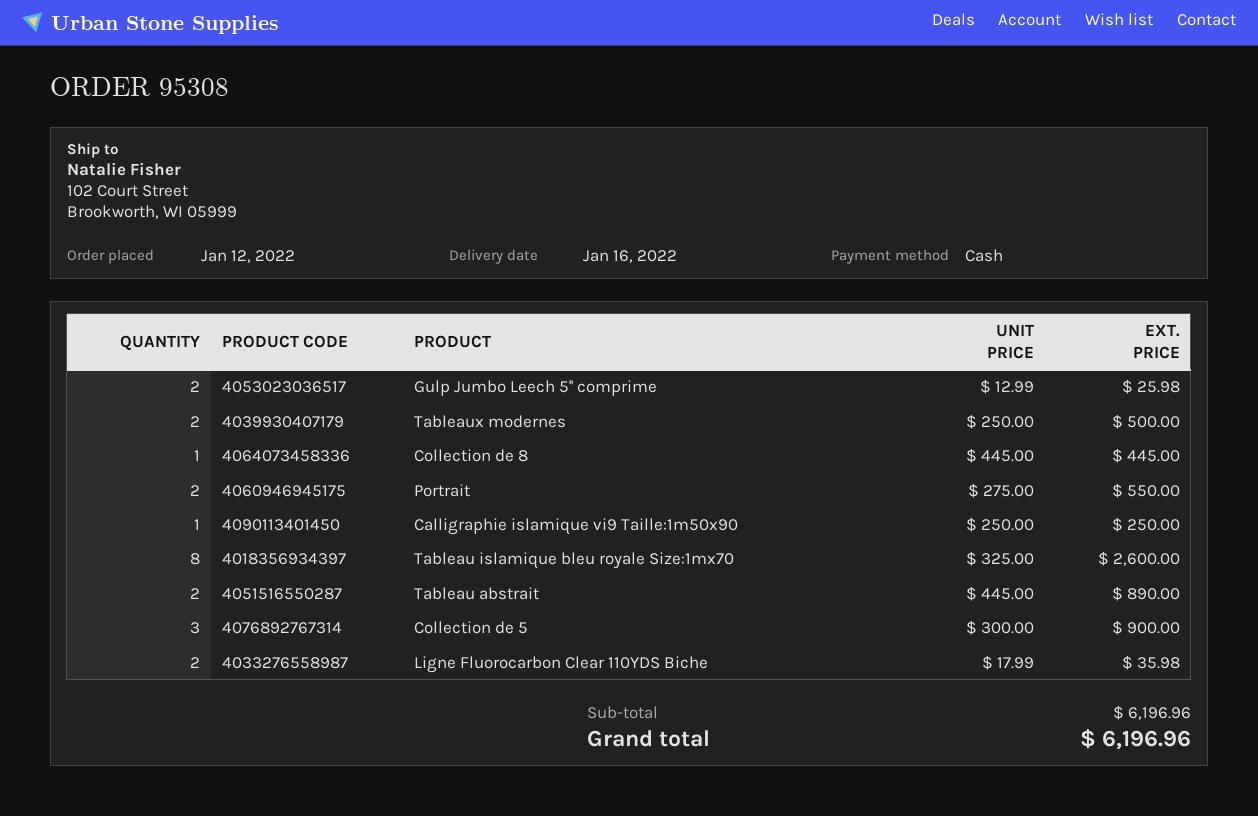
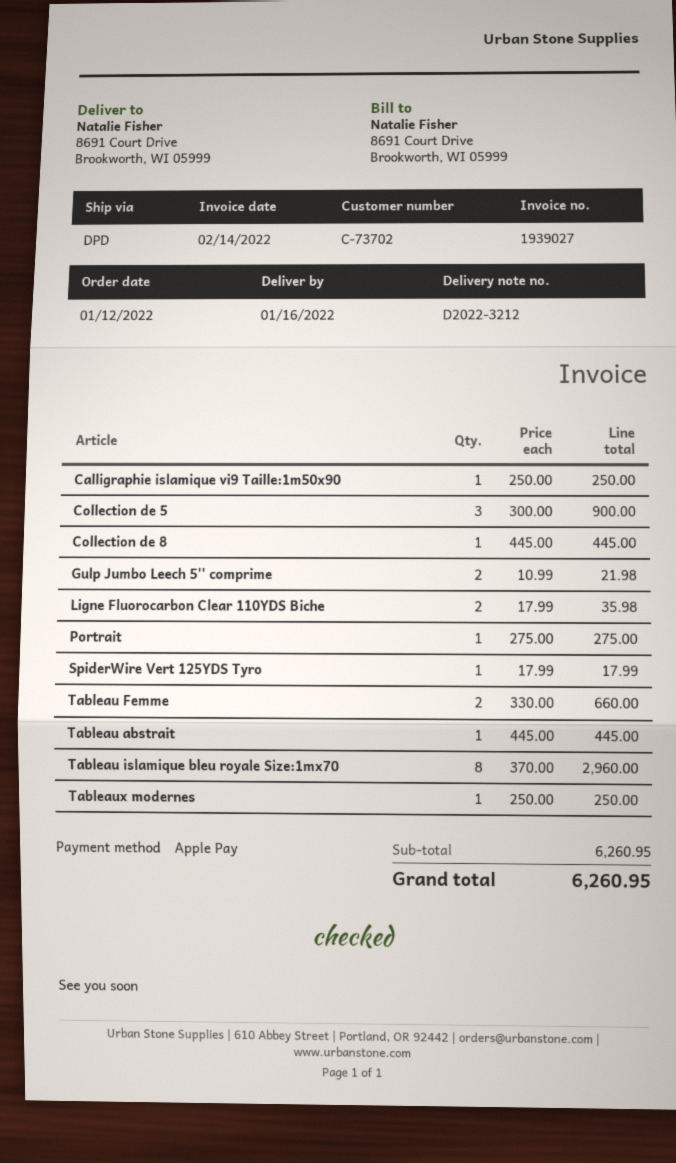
payment method: cash -> Apple Pay
ship to: 102 Court Street, Brookworth, WI 05999 -> 8691 Court Drive, Brookworth, WI 05999
Gulp Jumbo Leech 5'' comprime: 2 x 12.99 = 25.98 -> 2 x 10.99 = 21.98
Tableaux modernes: 2 x 250.00 = 500.00 -> 1 x 250.00 = 250.00
Portrait: 2 x 275.00 = 550.00 -> 1 x 275.00 = 275.00
Tableau islamique bleu royale Size:1mx70: 8 x 325.00 = 2600.00 -> 8 x 370.00 = 2960.00
Tableau abstrait: 2 x 445.00 = 890.00 -> 1 x 445.00 = 445.00
SpiderWire Vert 125YDS Tyro: none -> 1 x 17.99 = 17.99
Tableau Femme: none -> 2 x 330.00 = 660.00
subtotal: 6196.96 -> 6260.95
total: 6196.96 -> 6260.95

